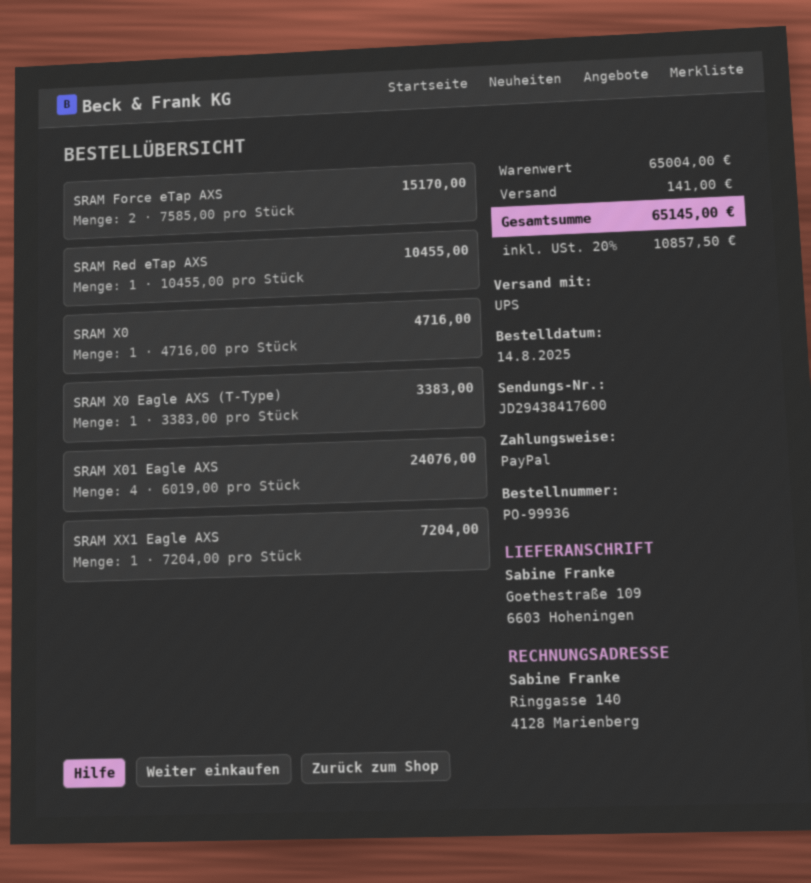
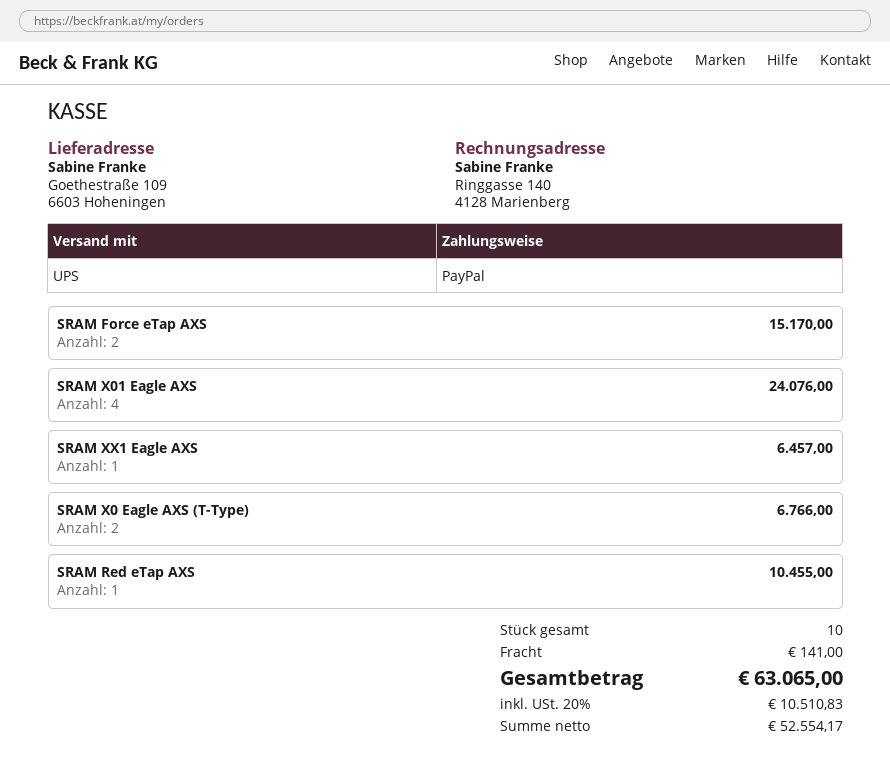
SRAM X0: 1 for 4716.00 -> none
SRAM X0 Eagle AXS (T-Type): 1 for 3383.00 -> 2 for 6766.00
SRAM XX1 Eagle AXS: 1 for 7204.00 -> 1 for 6457.00
tax: 20% = 10857.50 -> 20% = 10510.83
total: 65145.00 -> 63065.00

